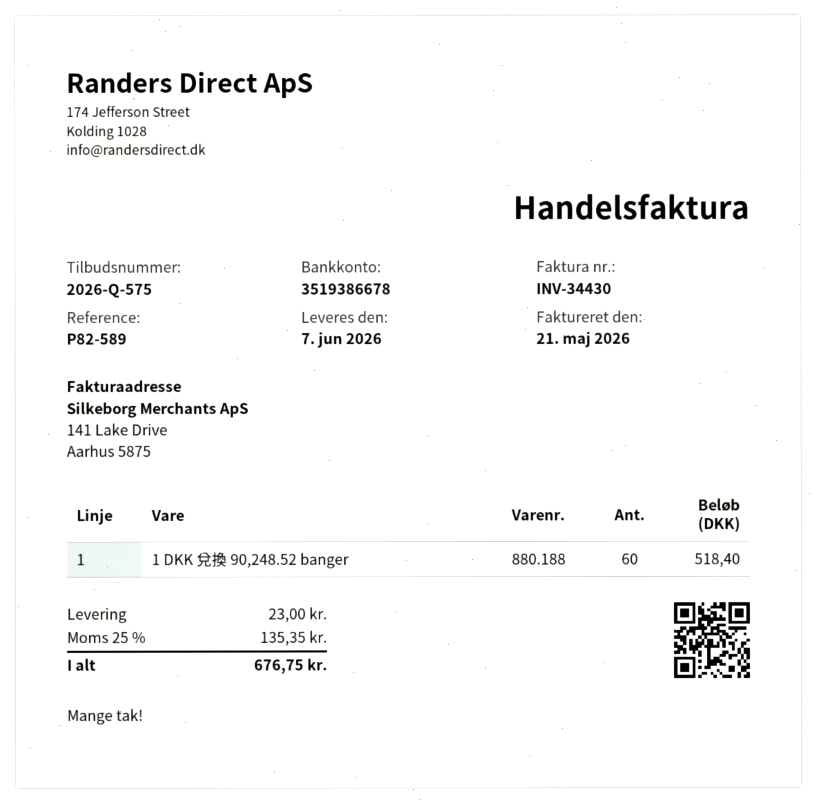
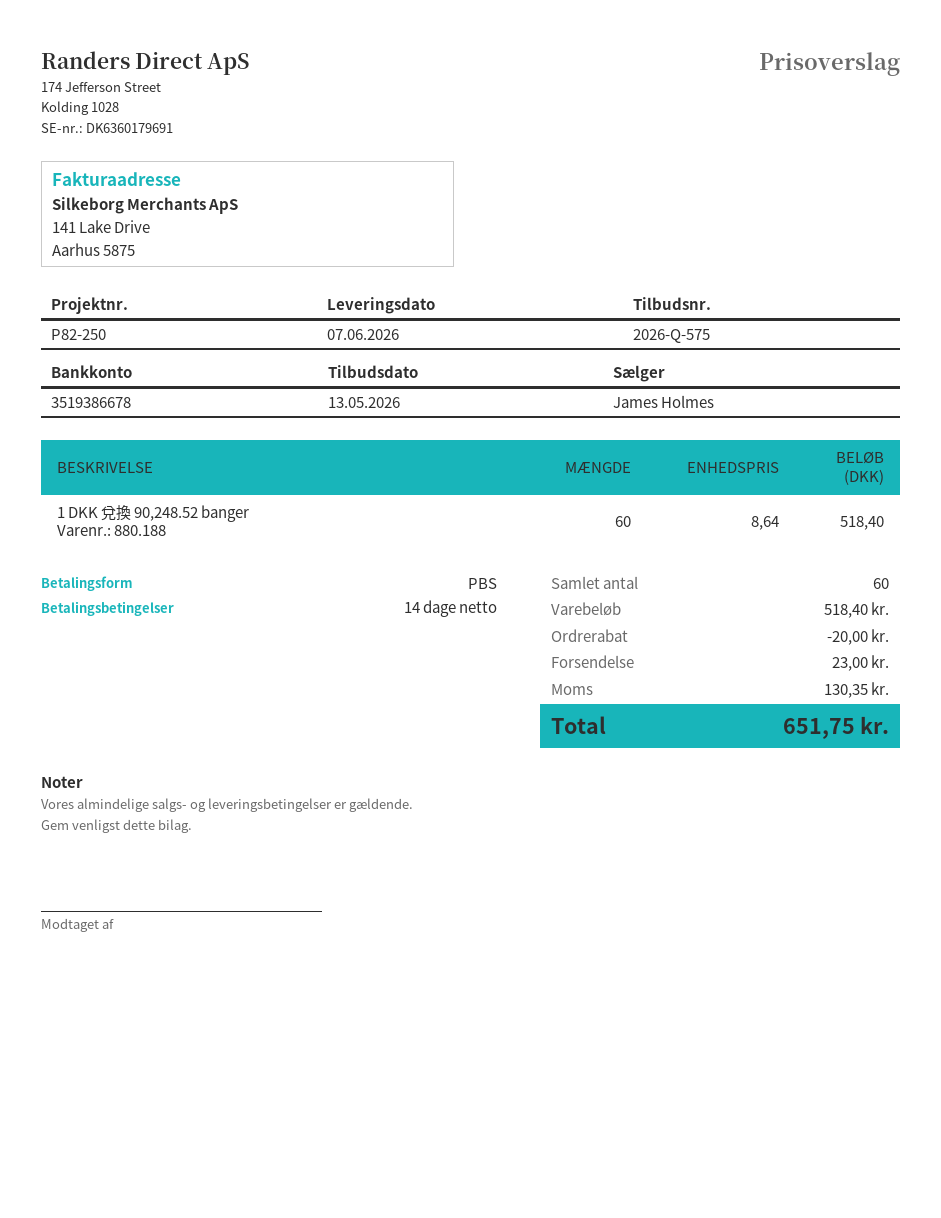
reference: P82-589 -> P82-250
discount: none -> 20.00
tax: 135.35 -> 130.35
total: 676.75 -> 651.75

